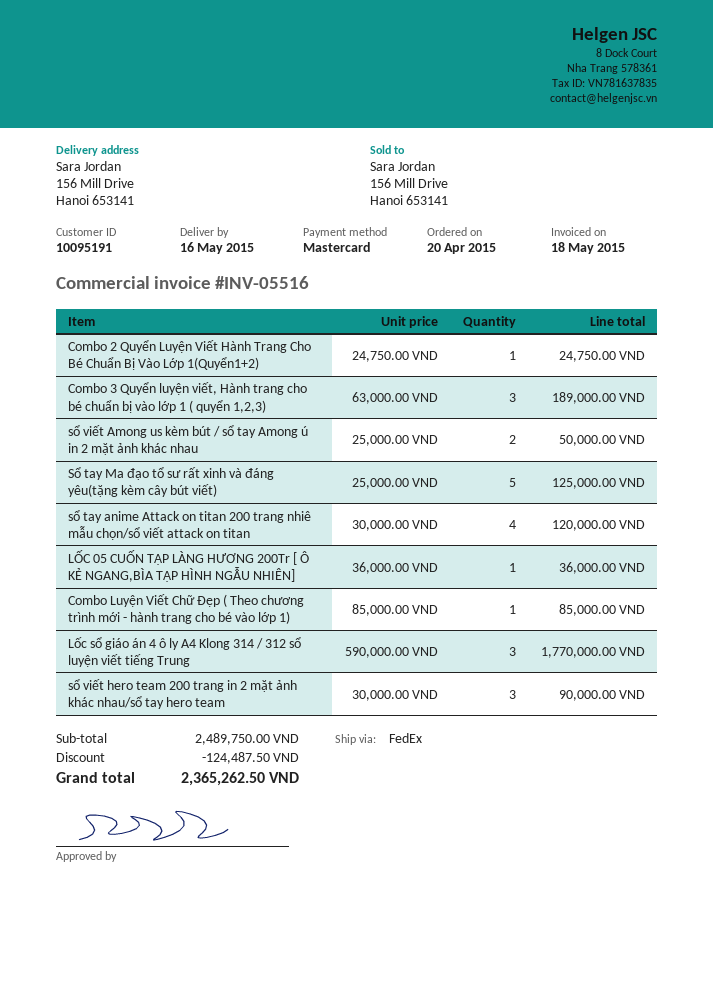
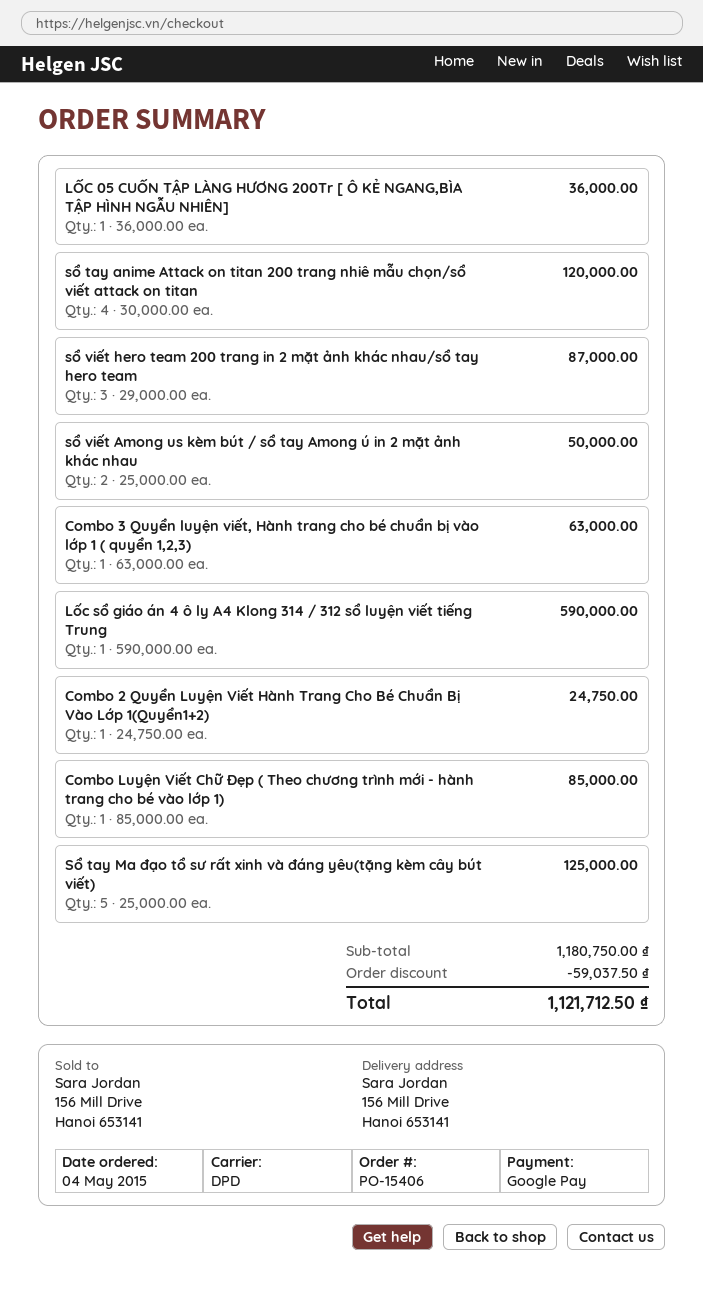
order date: 2015-04-20 -> 2015-05-04
payment method: Mastercard -> Google Pay
shipping method: FedEx -> DPD
Combo 3 Quyển luyện viết, Hành trang cho bé chuẩn bị vào lớp 1 ( quyển 1,2,3): 3 x 63000.00 = 189000.00 -> 1 x 63000.00 = 63000.00
Lốc sổ giáo án 4 ô ly A4 Klong 314 / 312 sổ luyện viết tiếng Trung: 3 x 590000.00 = 1770000.00 -> 1 x 590000.00 = 590000.00
sổ viết hero team 200 trang in 2 mặt ảnh khác nhau/sổ tay hero team: 3 x 30000.00 = 90000.00 -> 3 x 29000.00 = 87000.00
subtotal: 2489750.00 -> 1180750.00
discount: 124487.50 -> 59037.50
total: 2365262.50 -> 1121712.50

